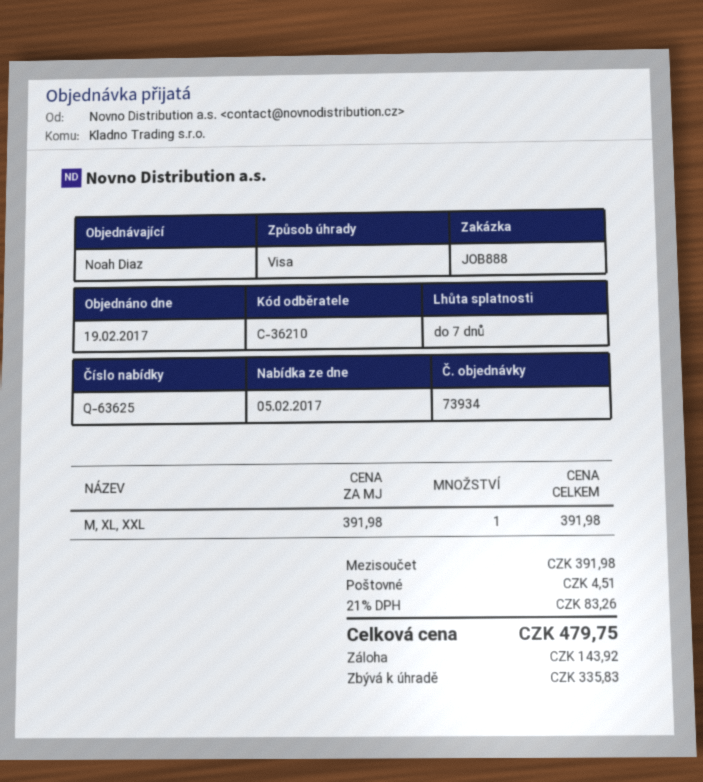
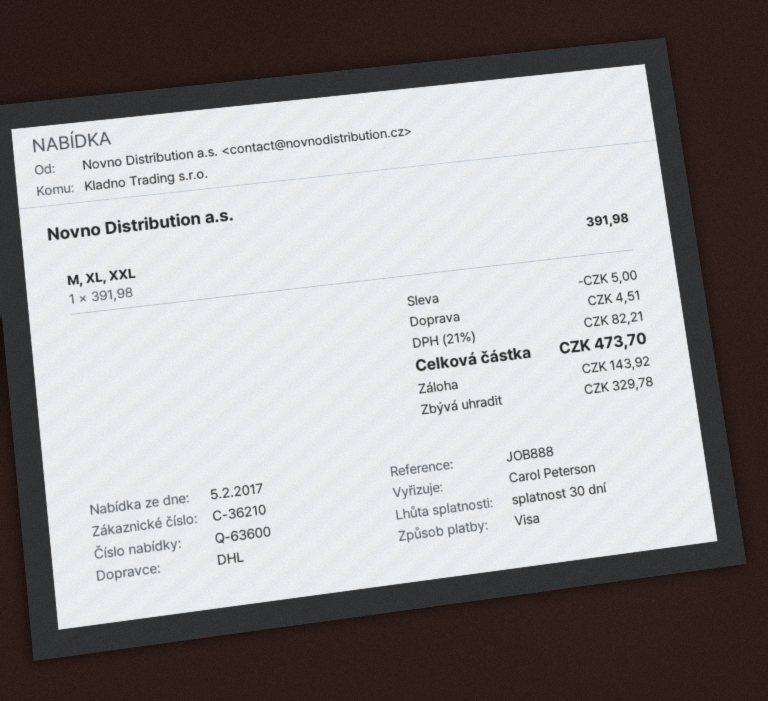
quote number: Q-63625 -> Q-63600
payment terms: 7 days -> 30 days
discount: none -> 5.00
tax: 21% = 83.26 -> 21% = 82.21
total: 479.75 -> 473.70
balance: 335.83 -> 329.78

